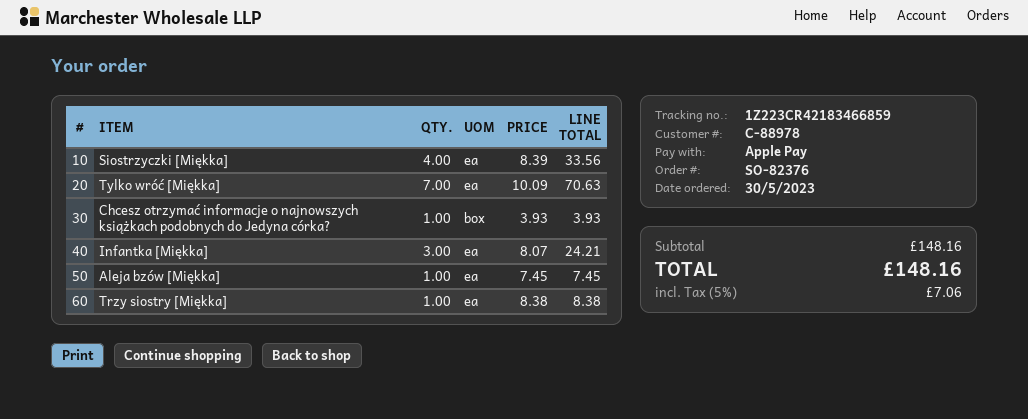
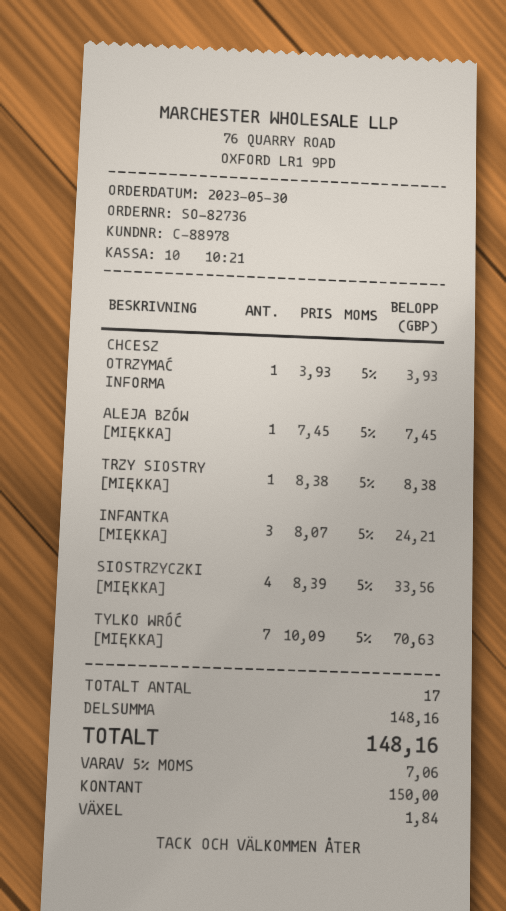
order number: SO-82376 -> SO-82736
payment method: Apple Pay -> cash

